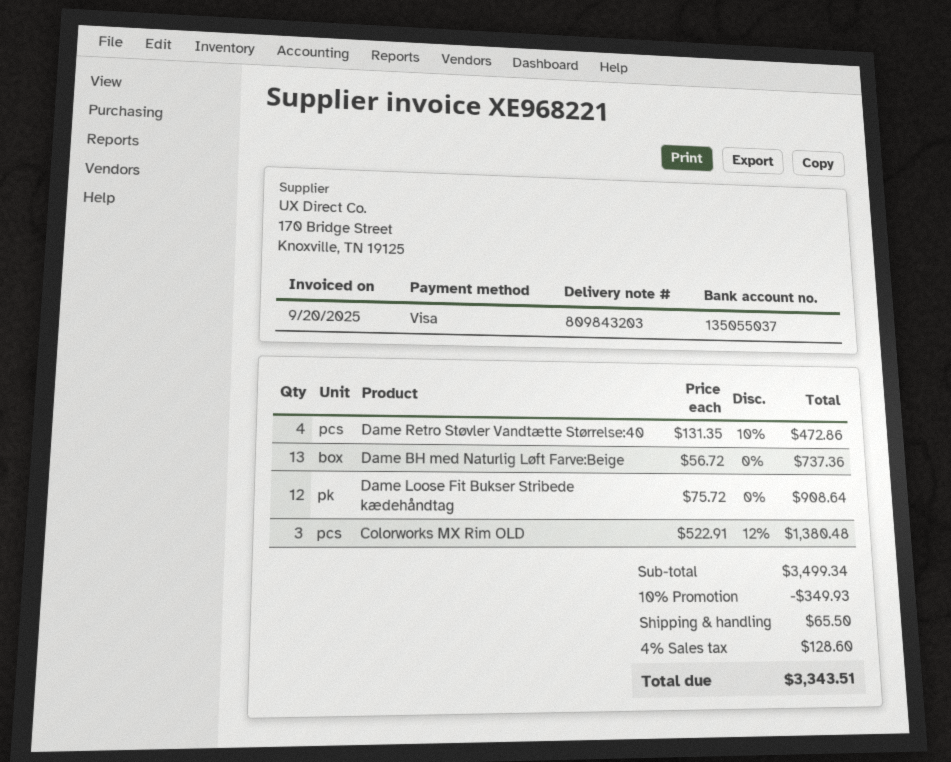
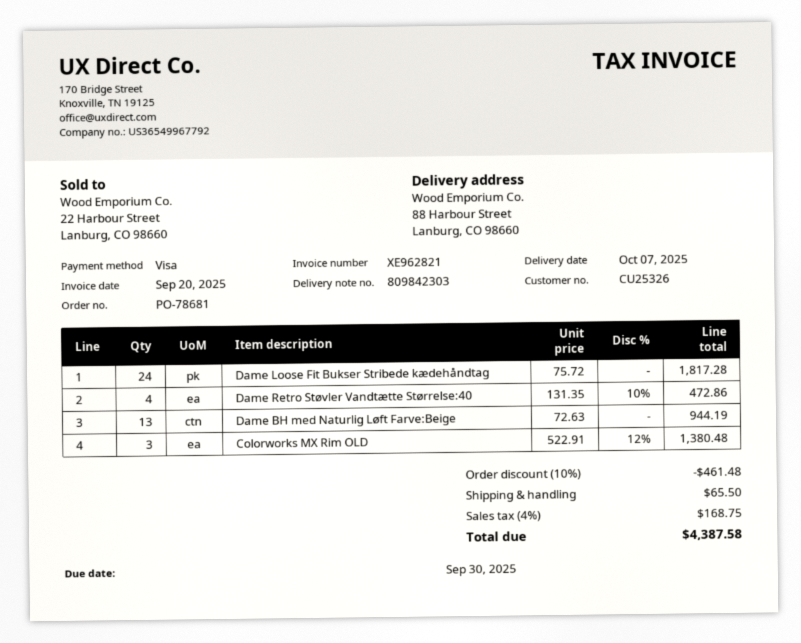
delivery note number: 809843203 -> 809842303
invoice number: XE968221 -> XE962821
Dame BH med Naturlig Løft Farve:Beige: 13 x 56.72 = 737.36 -> 13 x 72.63 = 944.19
Dame Loose Fit Bukser Stribede kædehåndtag: 12 x 75.72 = 908.64 -> 24 x 75.72 = 1817.28
discount: 10% = 349.93 -> 10% = 461.48
tax: 4% = 128.60 -> 4% = 168.75
total: 3343.51 -> 4387.58

